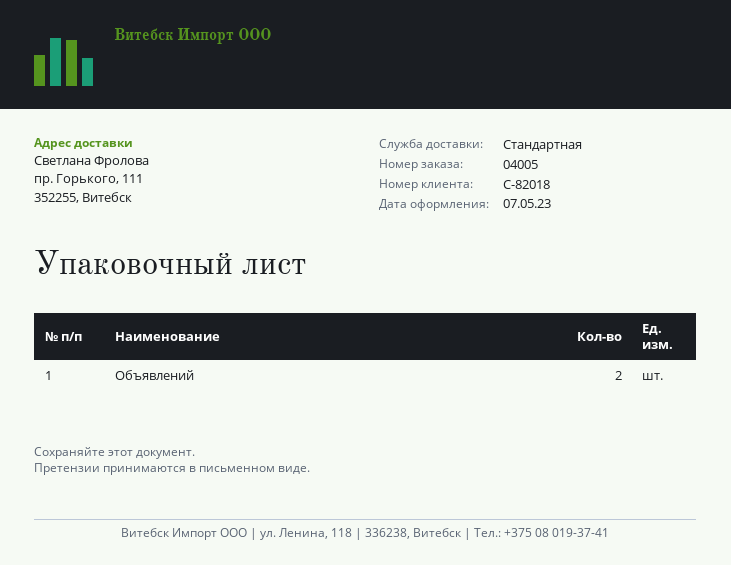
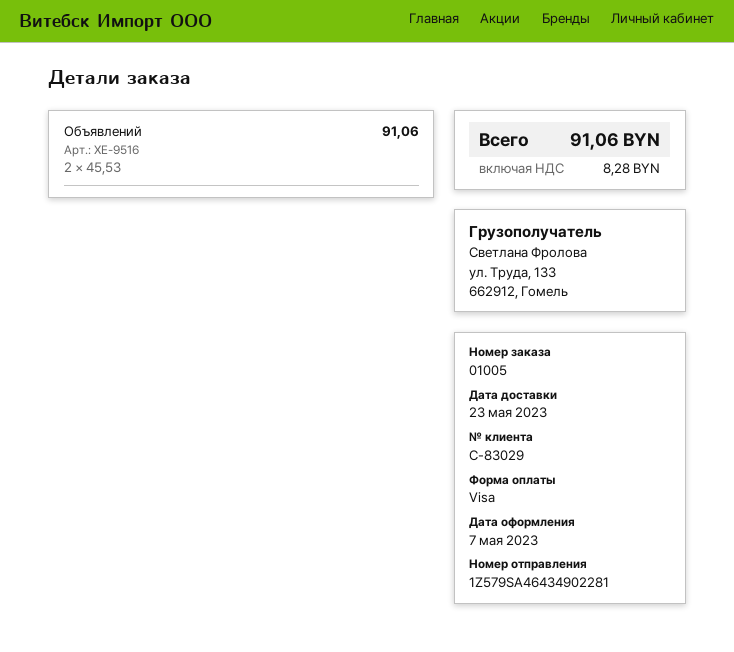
order number: 04005 -> 01005
customer number: C-82018 -> C-83029
ship to: пр. Горького, 111, 352255, Витебск -> ул. Труда, 133, 662912, Гомель

